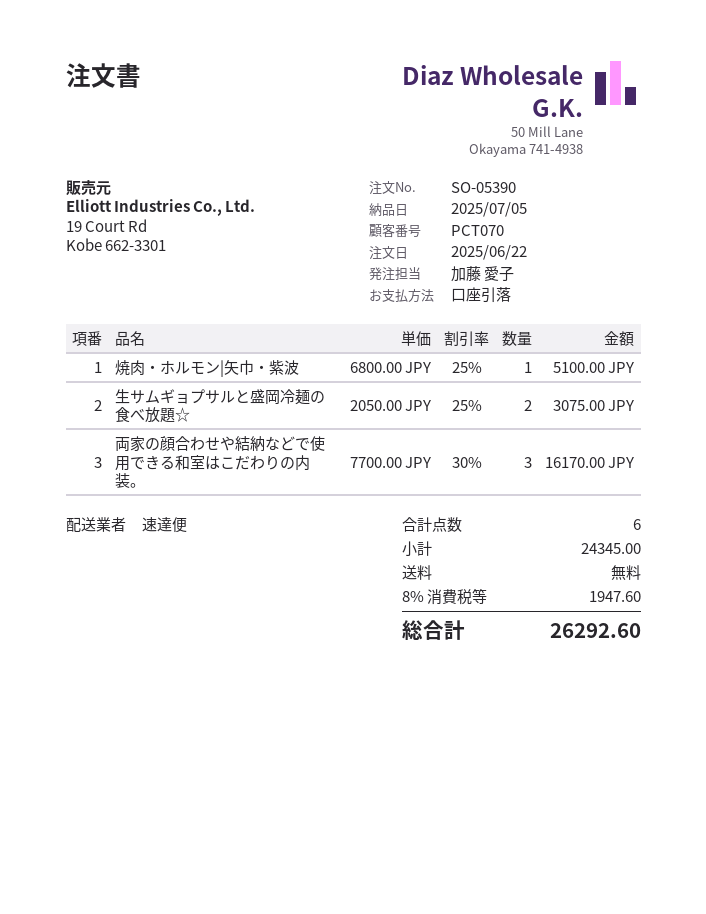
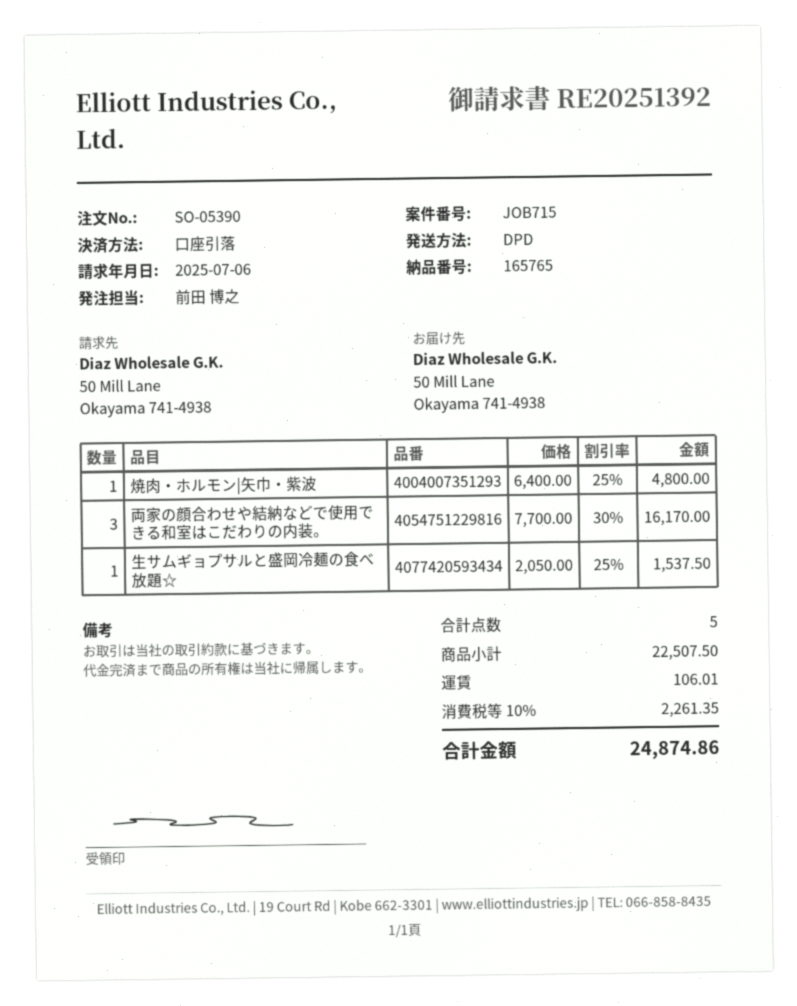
ordered by: 加藤 愛子 -> 前田 博之
shipping method: express -> DPD
焼肉・ホルモン|矢巾・紫波: 1 x 6800.00 - 25% = 5100.00 -> 1 x 6400.00 - 25% = 4800.00
生サムギョプサルと盛岡冷麺の食べ放題☆: 2 x 2050.00 - 25% = 3075.00 -> 1 x 2050.00 - 25% = 1537.50
total quantity: 6 -> 5
subtotal: 24345.00 -> 22507.50
shipping: 0.00 -> 106.01
tax: 8% = 1947.60 -> 10% = 2261.35
total: 26292.60 -> 24874.86

